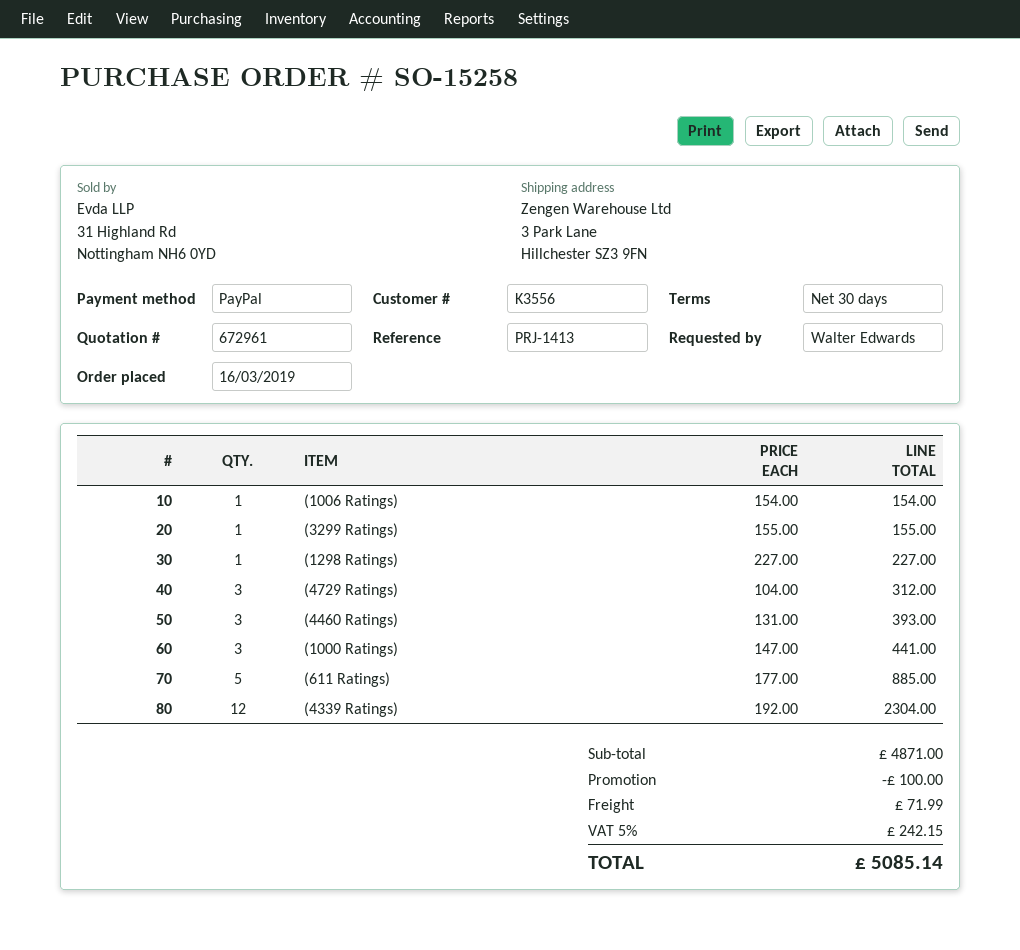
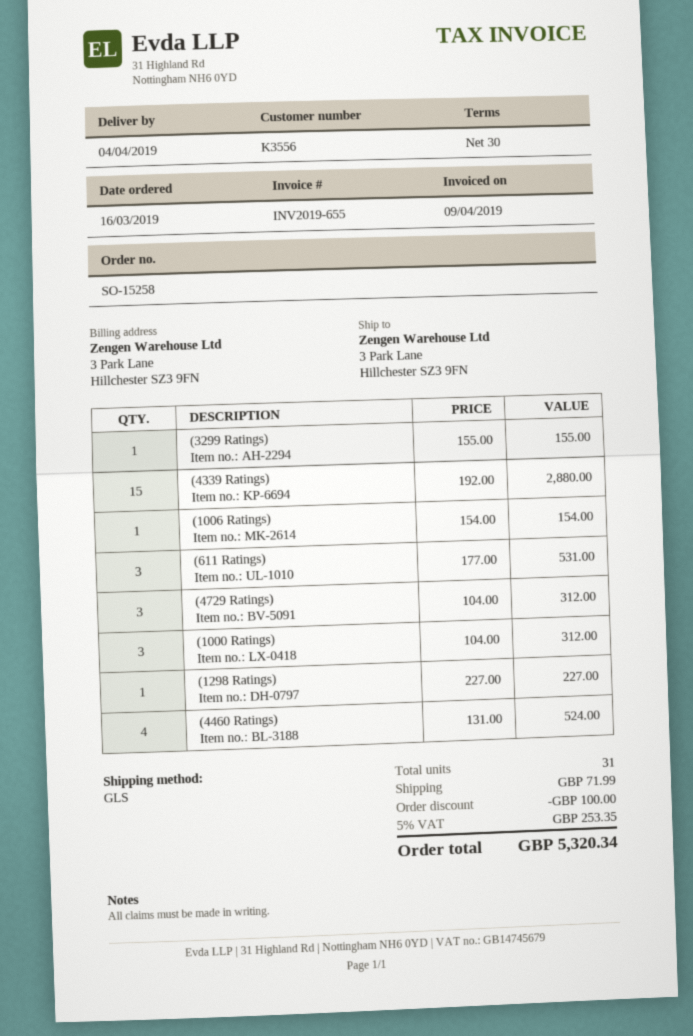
(4460 Ratings): 3 x 131.00 = 393.00 -> 4 x 131.00 = 524.00
(1000 Ratings): 3 x 147.00 = 441.00 -> 3 x 104.00 = 312.00
(611 Ratings): 5 x 177.00 = 885.00 -> 3 x 177.00 = 531.00
(4339 Ratings): 12 x 192.00 = 2304.00 -> 15 x 192.00 = 2880.00
tax: 5% = 242.15 -> 5% = 253.35
total: 5085.14 -> 5320.34

